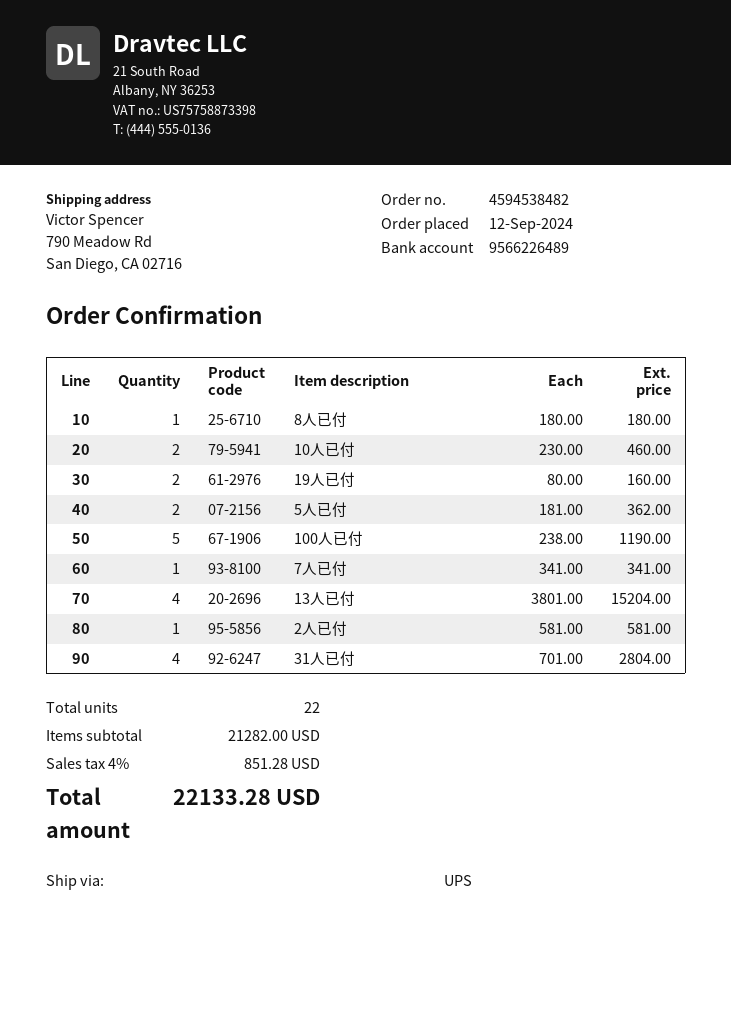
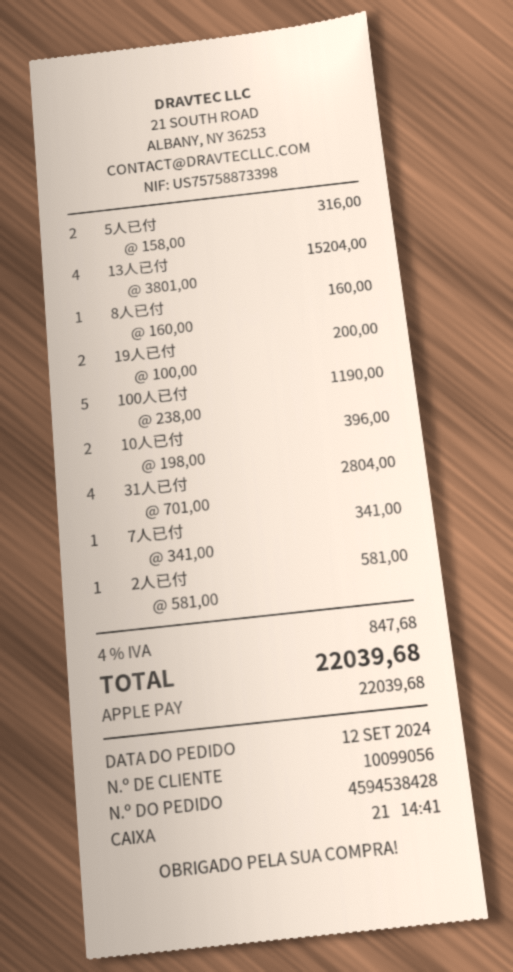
order number: 4594538482 -> 4594538428
8人已付: 1 x 180.00 = 180.00 -> 1 x 160.00 = 160.00
10人已付: 2 x 230.00 = 460.00 -> 2 x 198.00 = 396.00
19人已付: 2 x 80.00 = 160.00 -> 2 x 100.00 = 200.00
5人已付: 2 x 181.00 = 362.00 -> 2 x 158.00 = 316.00
tax: 4% = 851.28 -> 4% = 847.68
total: 22133.28 -> 22039.68

